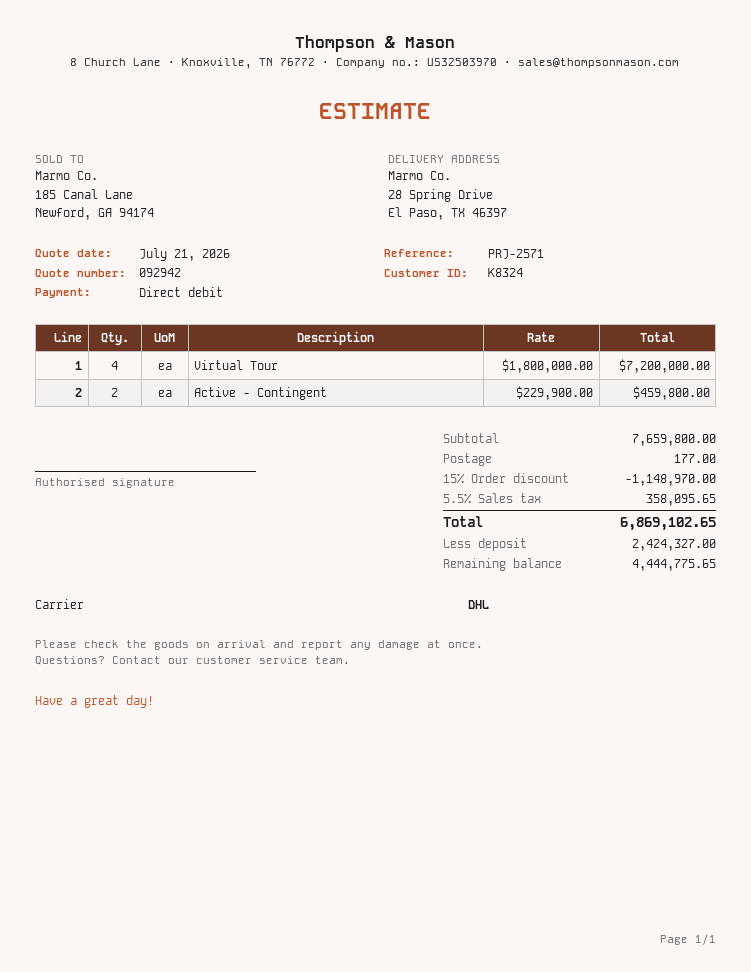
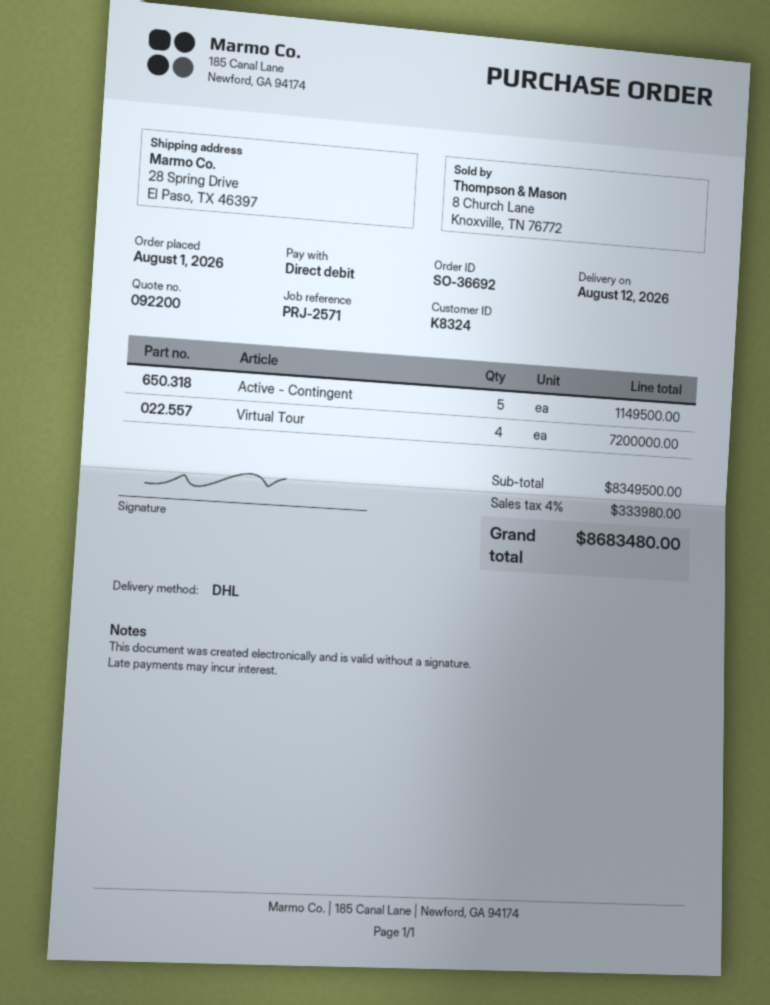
quote number: 092942 -> 092200
Active - Contingent: 2 for 459800.00 -> 5 for 1149500.00
subtotal: 7659800.00 -> 8349500.00
discount: 15% = 1148970.00 -> none
shipping: 177.00 -> none
tax: 5.5% = 358095.65 -> 4% = 333980.00
total: 6869102.65 -> 8683480.00

